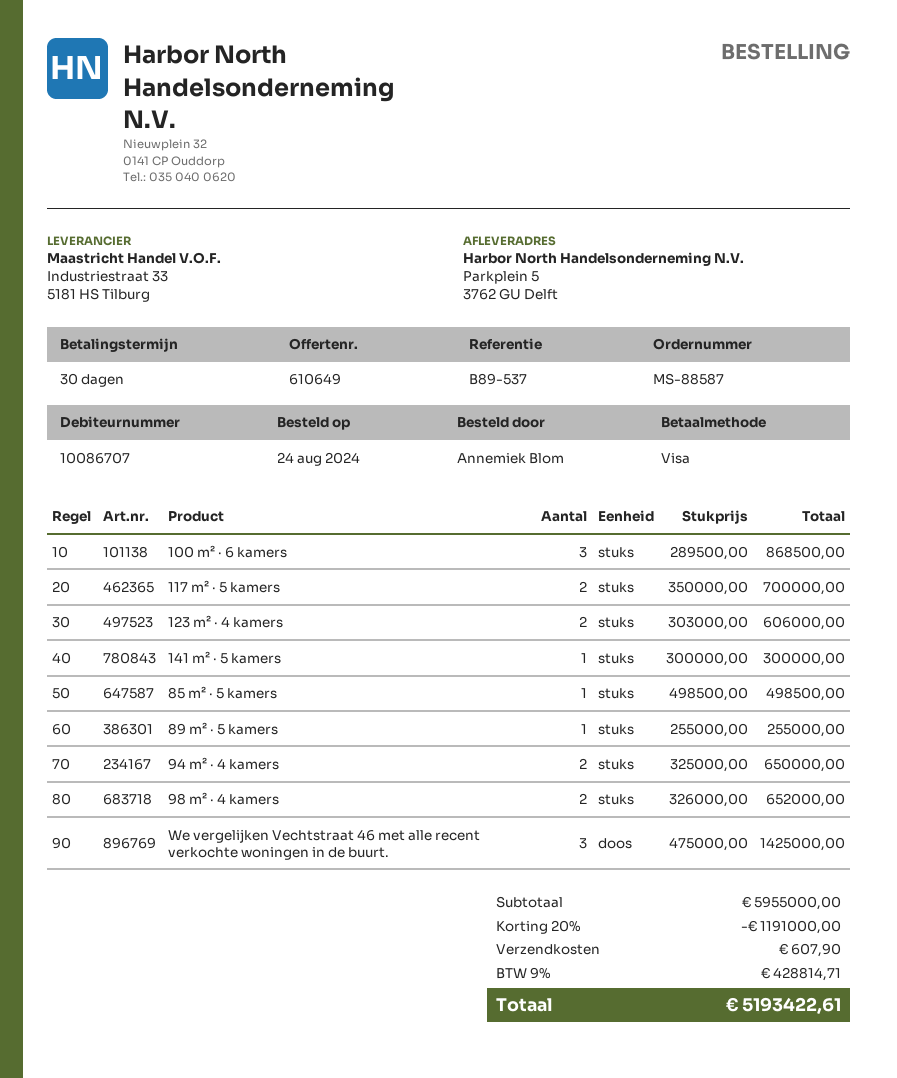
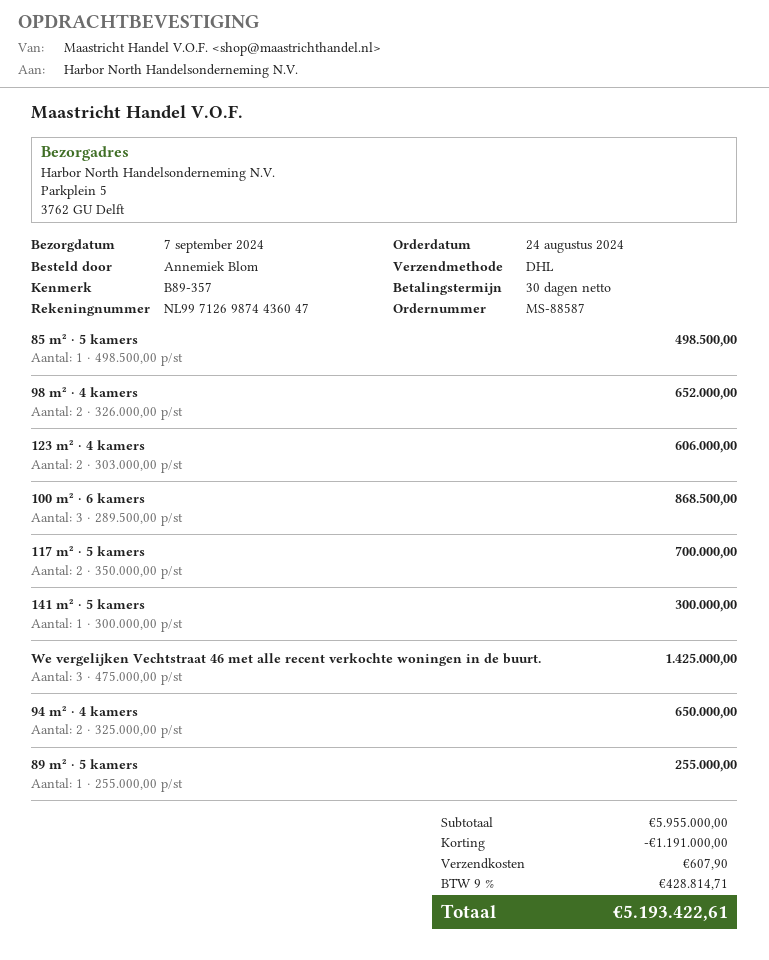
reference: B89-537 -> B89-357

